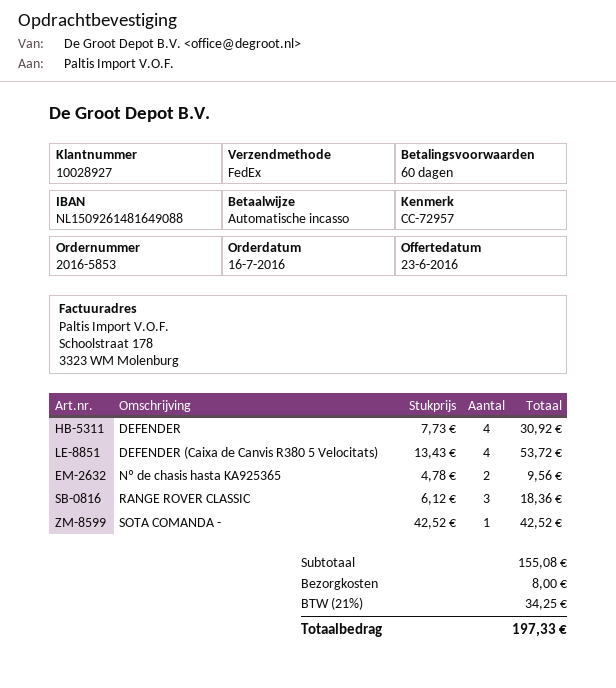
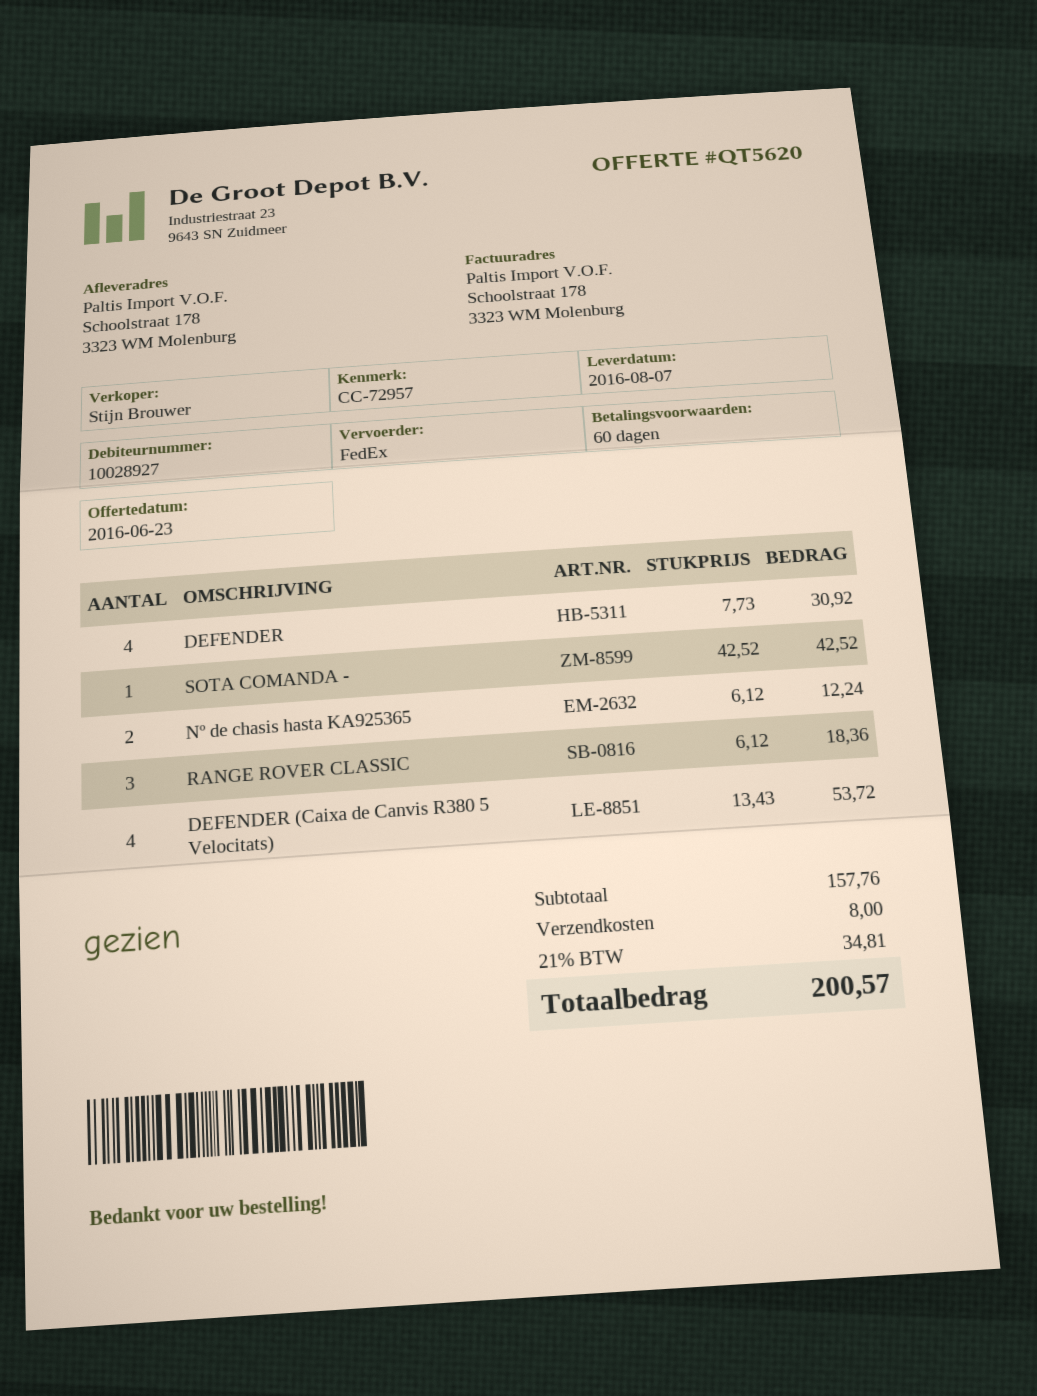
Nº de chasis hasta KA925365: 2 x 4.78 = 9.56 -> 2 x 6.12 = 12.24
subtotal: 155.08 -> 157.76
tax: 21% = 34.25 -> 21% = 34.81
total: 197.33 -> 200.57

